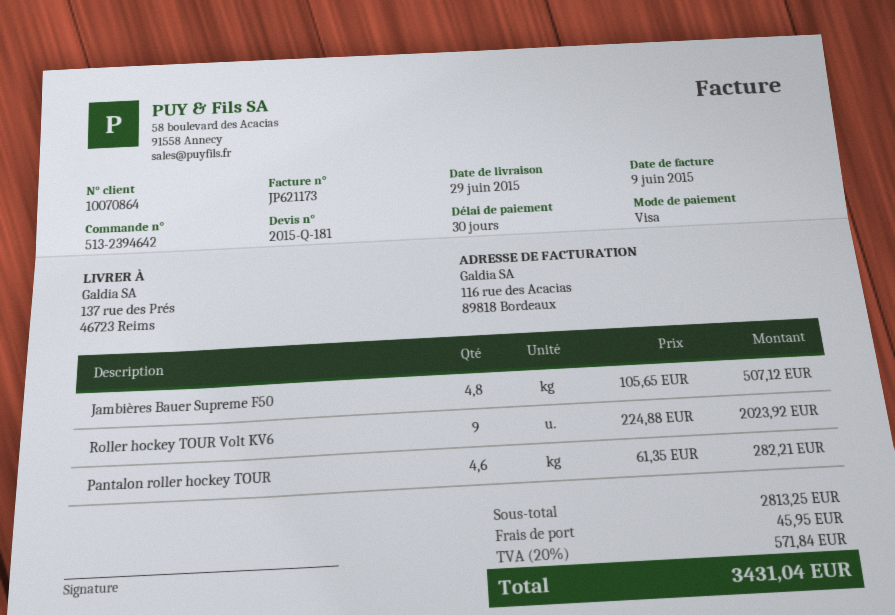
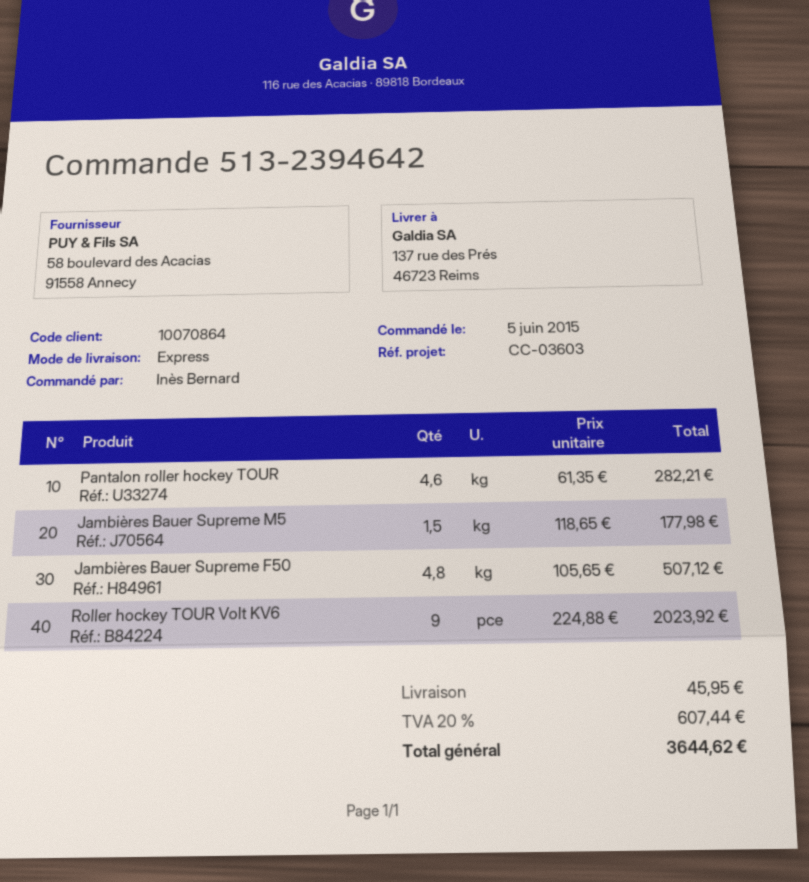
Jambières Bauer Supreme M5: none -> 1.5 x 118.65 = 177.98
tax: 20% = 571.84 -> 20% = 607.44
total: 3431.04 -> 3644.62

